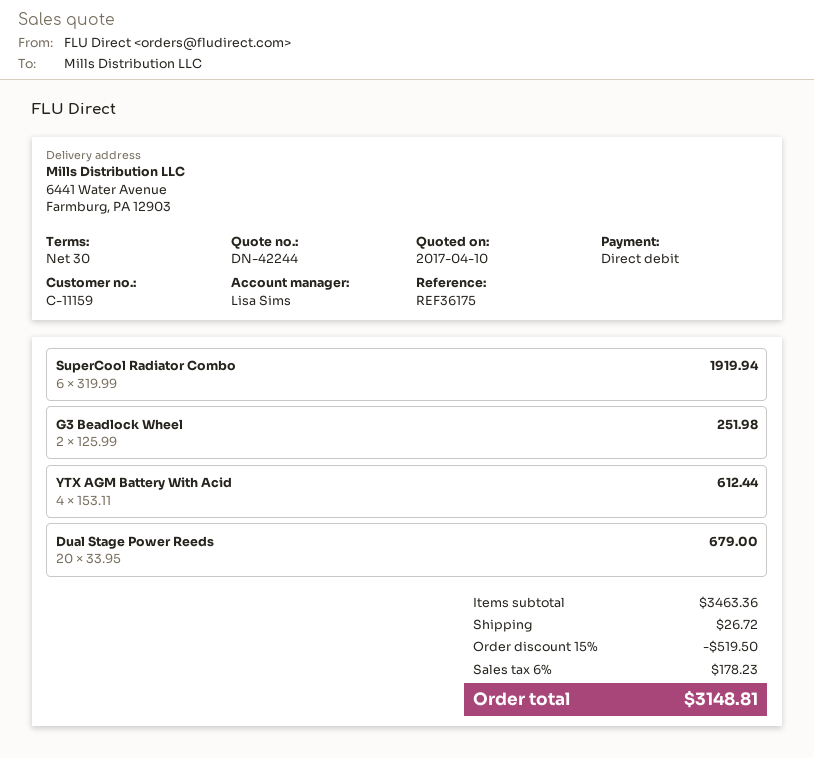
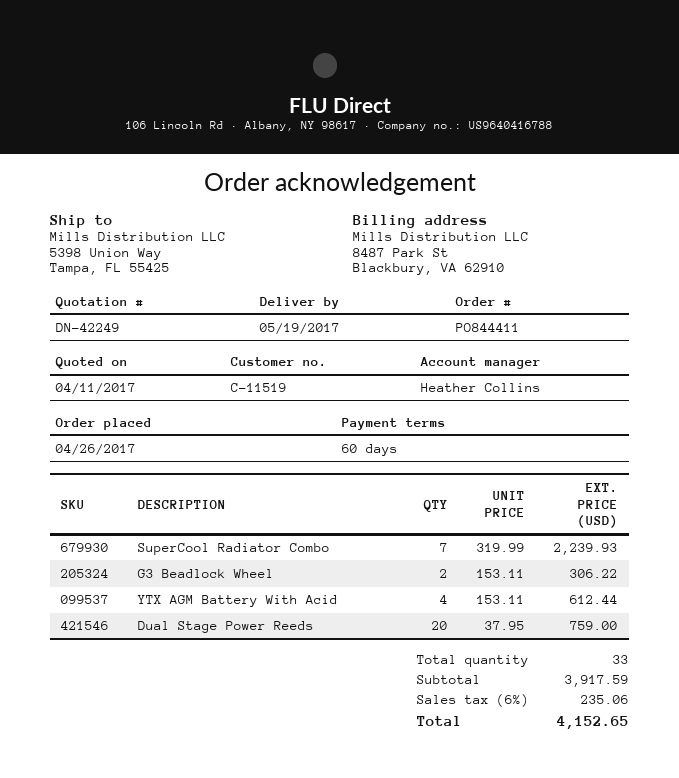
quote number: DN-42244 -> DN-42249
quote date: 2017-04-10 -> 2017-04-11
payment terms: 30 days -> 60 days
customer number: C-11159 -> C-11519
sales rep: Lisa Sims -> Heather Collins
ship to: 6441 Water Avenue, Farmburg, PA 12903 -> 5398 Union Way, Tampa, FL 55425
SuperCool Radiator Combo: 6 x 319.99 = 1919.94 -> 7 x 319.99 = 2239.93
G3 Beadlock Wheel: 2 x 125.99 = 251.98 -> 2 x 153.11 = 306.22
Dual Stage Power Reeds: 20 x 33.95 = 679.00 -> 20 x 37.95 = 759.00
subtotal: 3463.36 -> 3917.59
discount: 15% = 519.50 -> none
shipping: 26.72 -> none
tax: 6% = 178.23 -> 6% = 235.06
total: 3148.81 -> 4152.65

